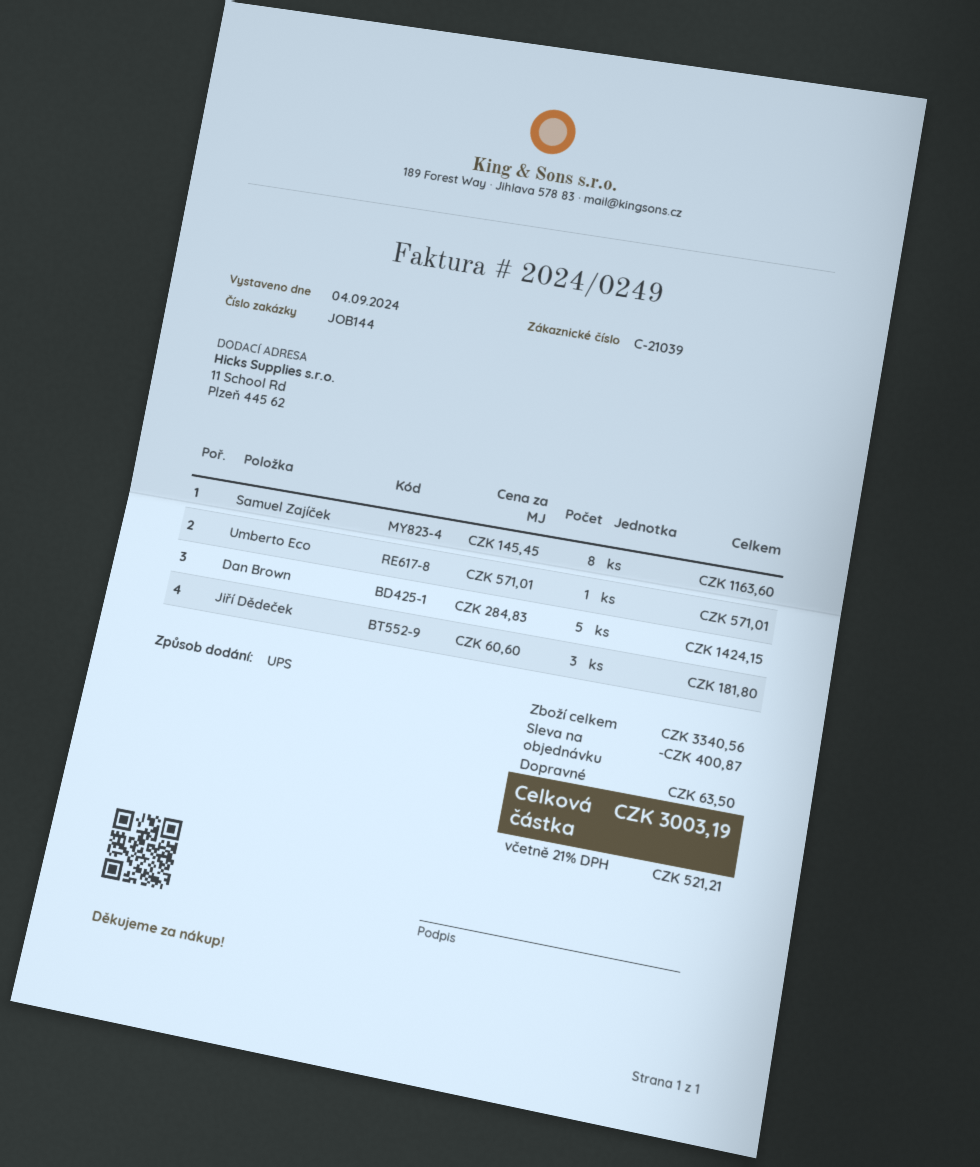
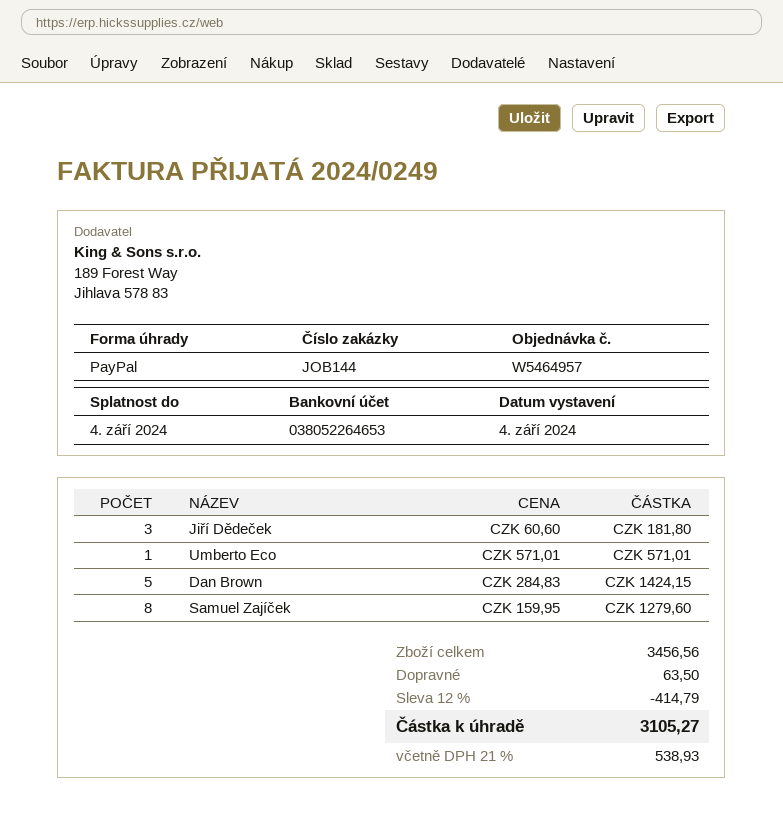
Samuel Zajíček: 8 x 145.45 = 1163.60 -> 8 x 159.95 = 1279.60
subtotal: 3340.56 -> 3456.56
discount: 400.87 -> 414.79
tax: 21% = 521.21 -> 21% = 538.93
total: 3003.19 -> 3105.27

